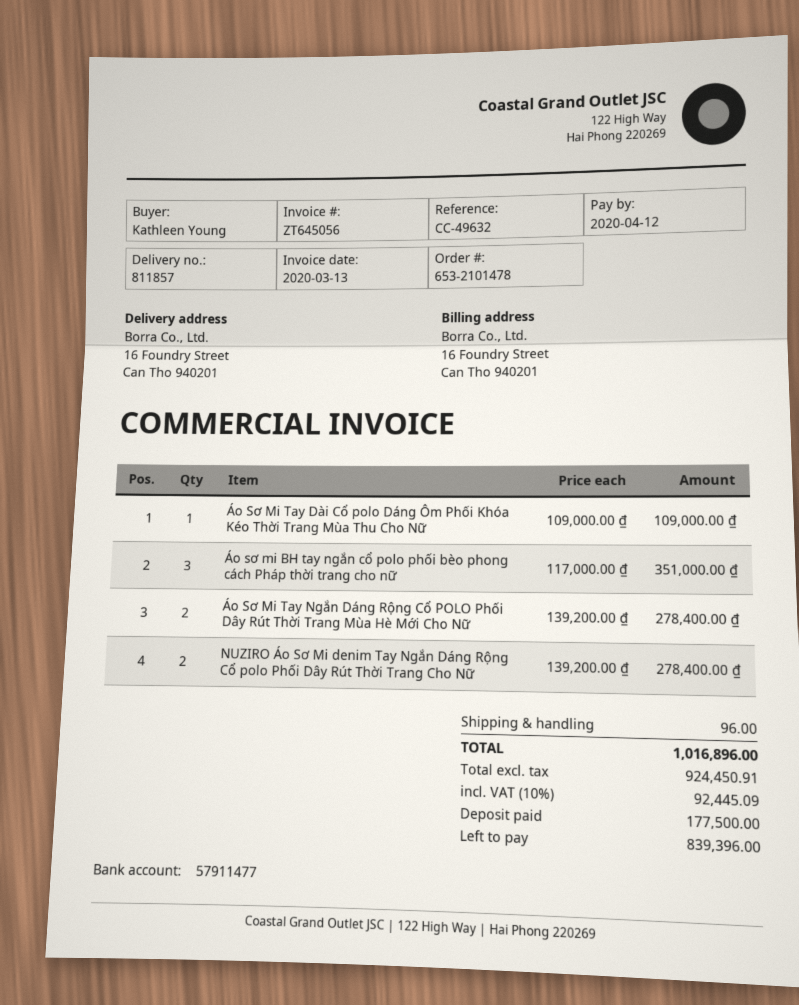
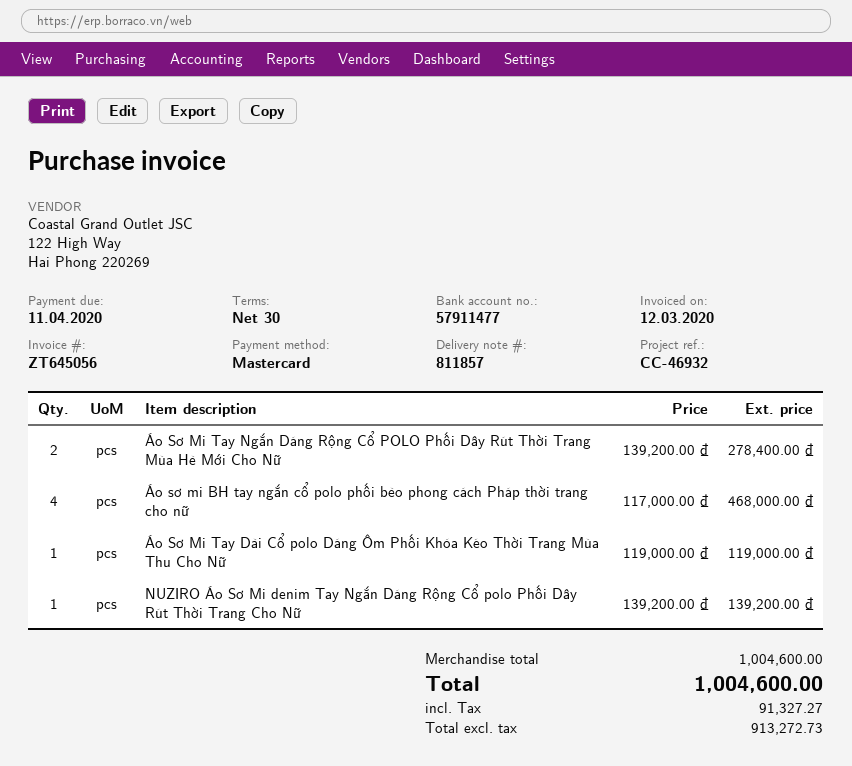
invoice date: 2020-03-13 -> 2020-03-12
due date: 2020-04-12 -> 2020-04-11
reference: CC-49632 -> CC-46932
Áo Sơ Mi Tay Dài Cổ polo Dáng Ôm Phối Khóa Kéo Thời Trang Mùa Thu Cho Nữ: 1 x 109000.00 = 109000.00 -> 1 x 119000.00 = 119000.00
Áo sơ mi BH tay ngắn cổ polo phối bèo phong cách Pháp thời trang cho nữ: 3 x 117000.00 = 351000.00 -> 4 x 117000.00 = 468000.00
NUZIRO Áo Sơ Mi denim Tay Ngắn Dáng Rộng Cổ polo Phối Dây Rút Thời Trang Cho Nữ: 2 x 139200.00 = 278400.00 -> 1 x 139200.00 = 139200.00
shipping: 96.00 -> none
net: 924450.91 -> 913272.73
tax: 92445.09 -> 91327.27
total: 1016896.00 -> 1004600.00

